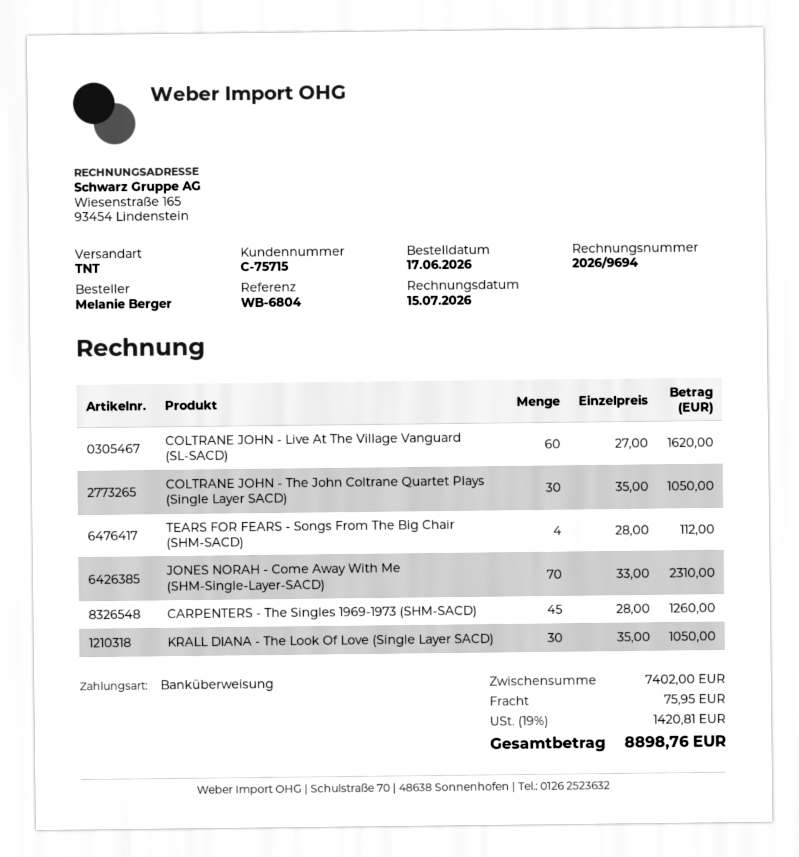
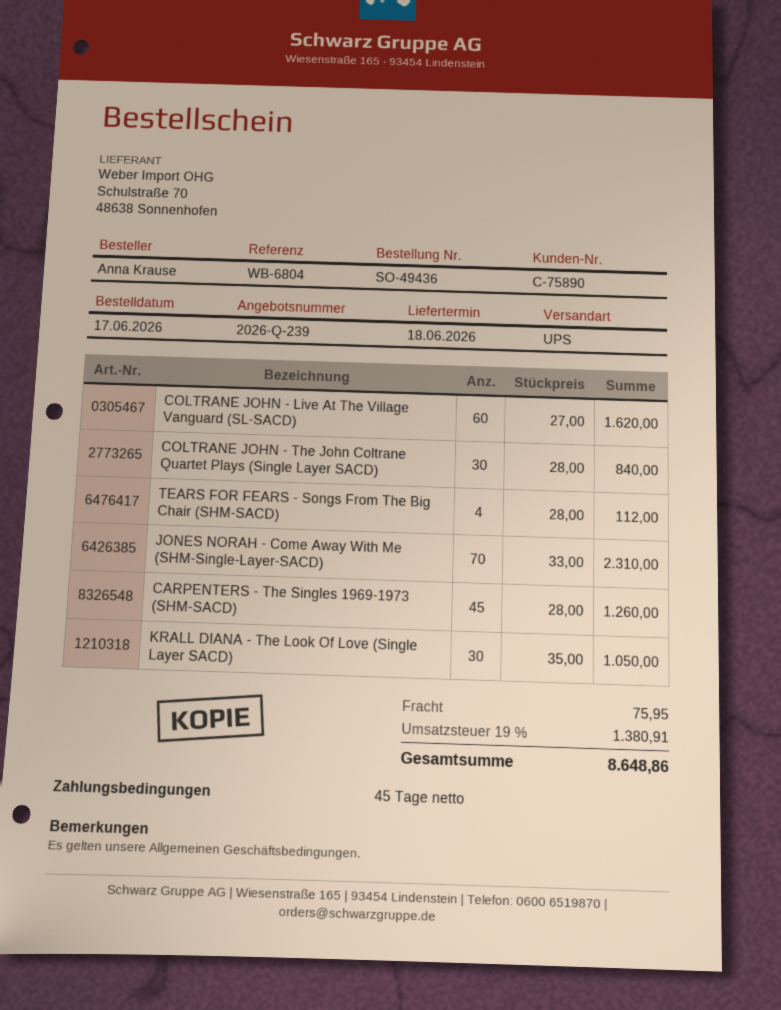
customer number: C-75715 -> C-75890
ordered by: Melanie Berger -> Anna Krause
shipping method: TNT -> UPS
COLTRANE JOHN - The John Coltrane Quartet Plays (Single Layer SACD): 30 x 35.00 = 1050.00 -> 30 x 28.00 = 840.00
tax: 19% = 1420.81 -> 19% = 1380.91
total: 8898.76 -> 8648.86

